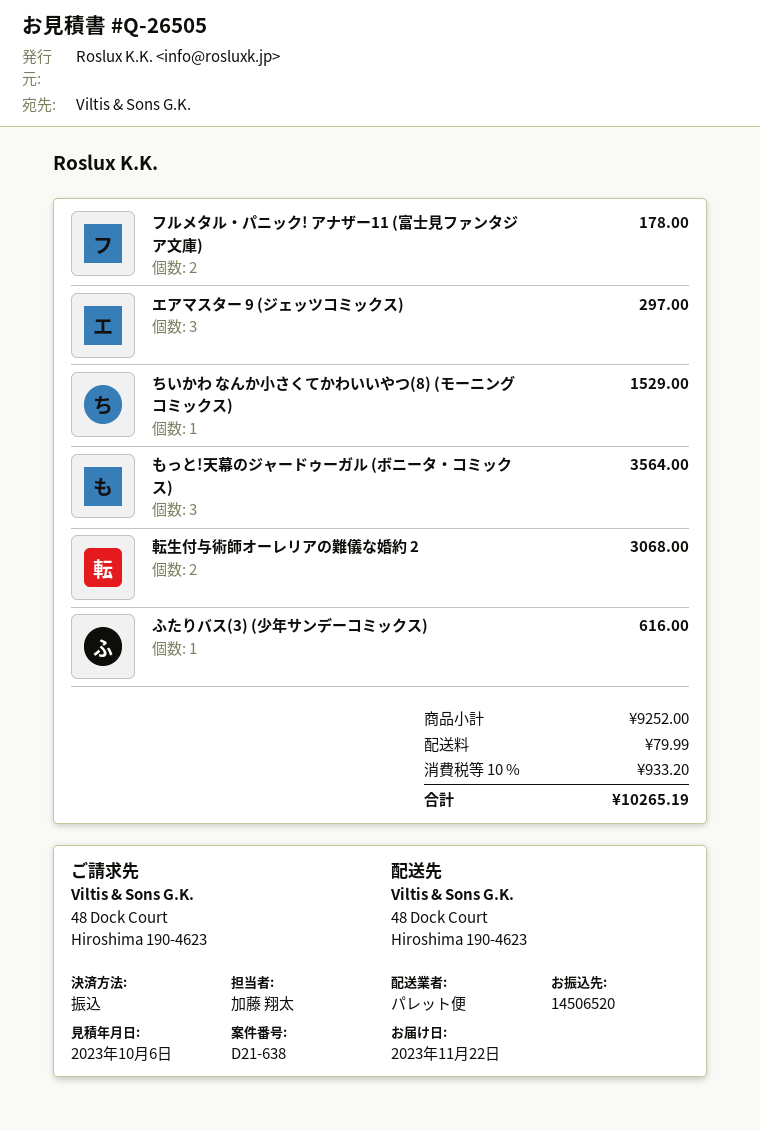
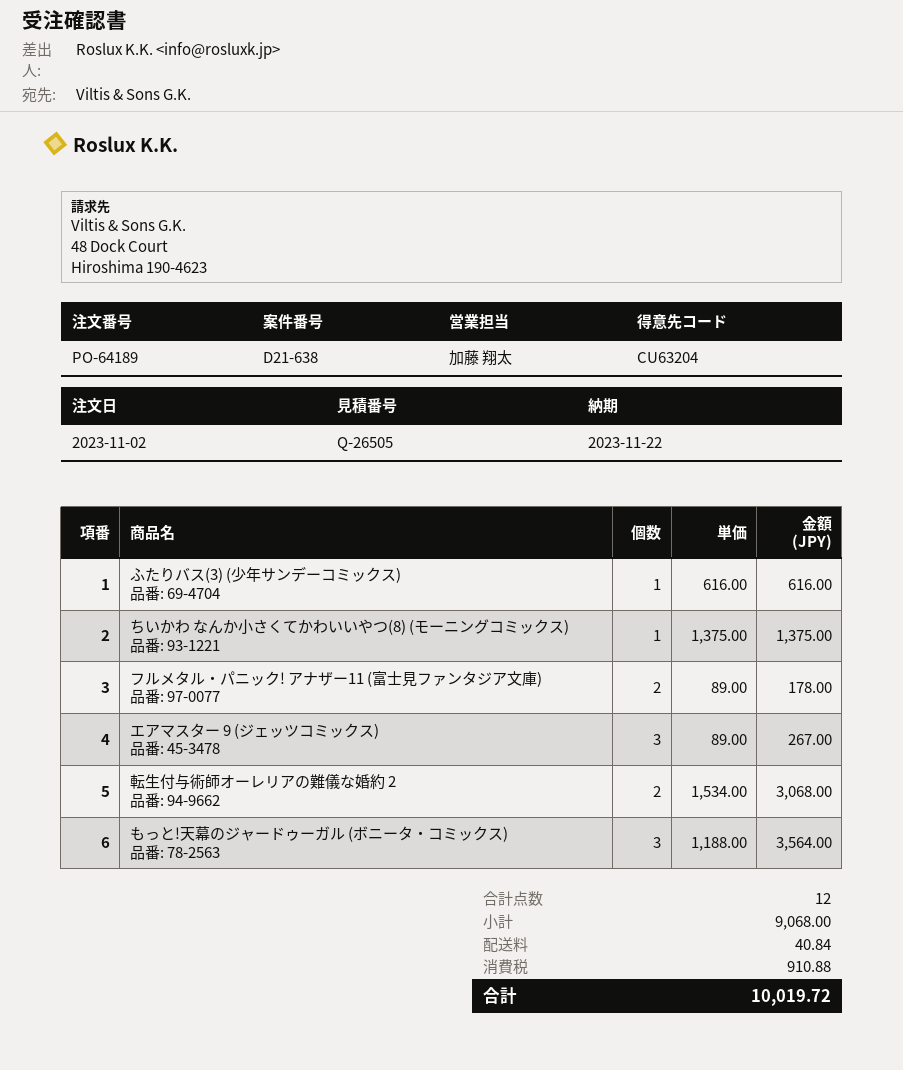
エアマスター 9 (ジェッツコミックス): 3 for 297.00 -> 3 for 267.00
ちいかわ なんか小さくてかわいいやつ(8) (モーニングコミックス): 1 for 1529.00 -> 1 for 1375.00
subtotal: 9252.00 -> 9068.00
shipping: 79.99 -> 40.84
tax: 933.20 -> 910.88
total: 10265.19 -> 10019.72

